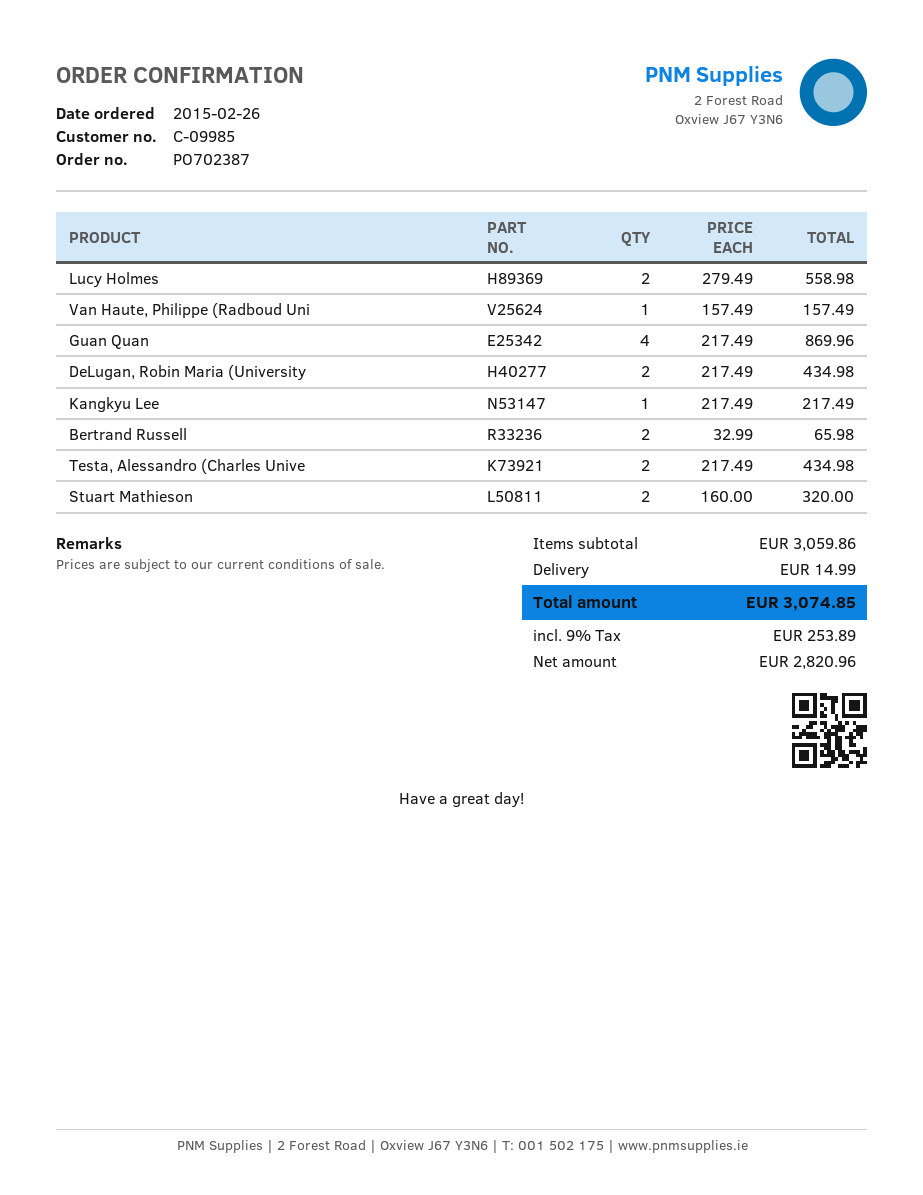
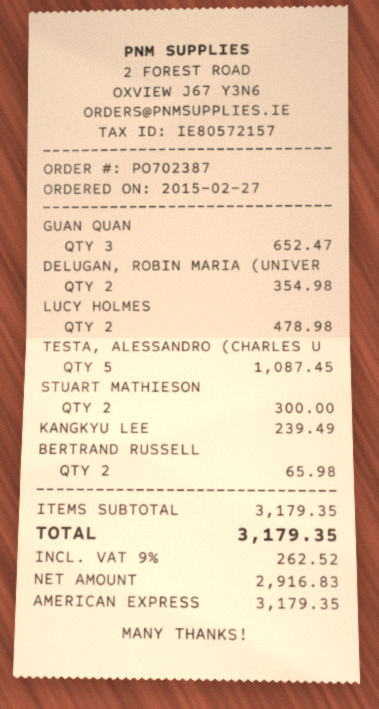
order date: 2015-02-26 -> 2015-02-27
Lucy Holmes: 2 for 558.98 -> 2 for 478.98
Van Haute, Philippe (Radboud Uni: 1 for 157.49 -> none
Guan Quan: 4 for 869.96 -> 3 for 652.47
DeLugan, Robin Maria (University: 2 for 434.98 -> 2 for 354.98
Kangkyu Lee: 1 for 217.49 -> 1 for 239.49
Testa, Alessandro (Charles Unive: 2 for 434.98 -> 5 for 1087.45
Stuart Mathieson: 2 for 320.00 -> 2 for 300.00
subtotal: 3059.86 -> 3179.35
shipping: 14.99 -> none
net: 2820.96 -> 2916.83
tax: 9% = 253.89 -> 9% = 262.52
total: 3074.85 -> 3179.35

